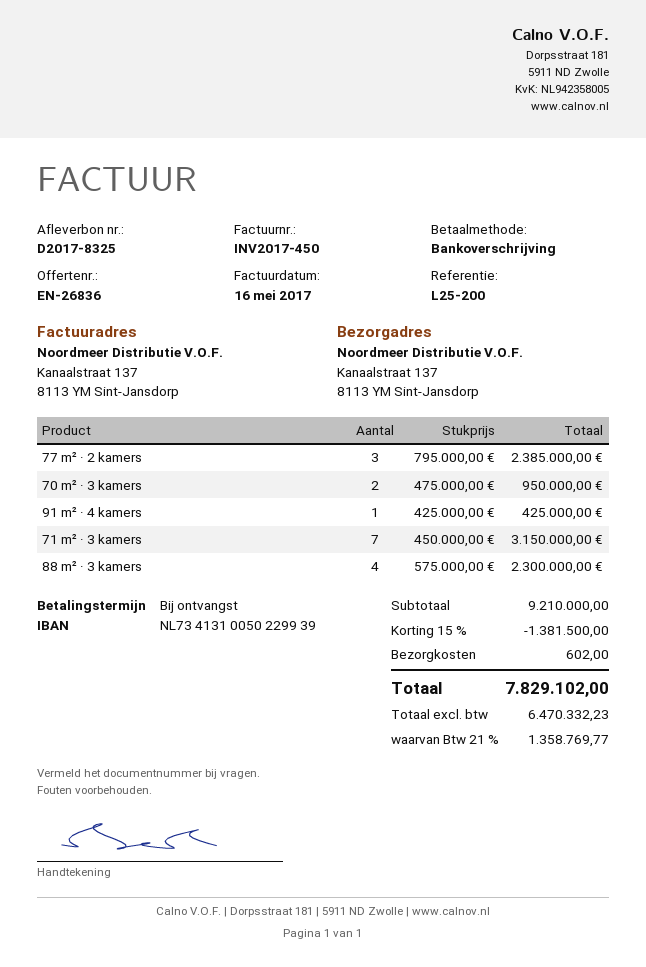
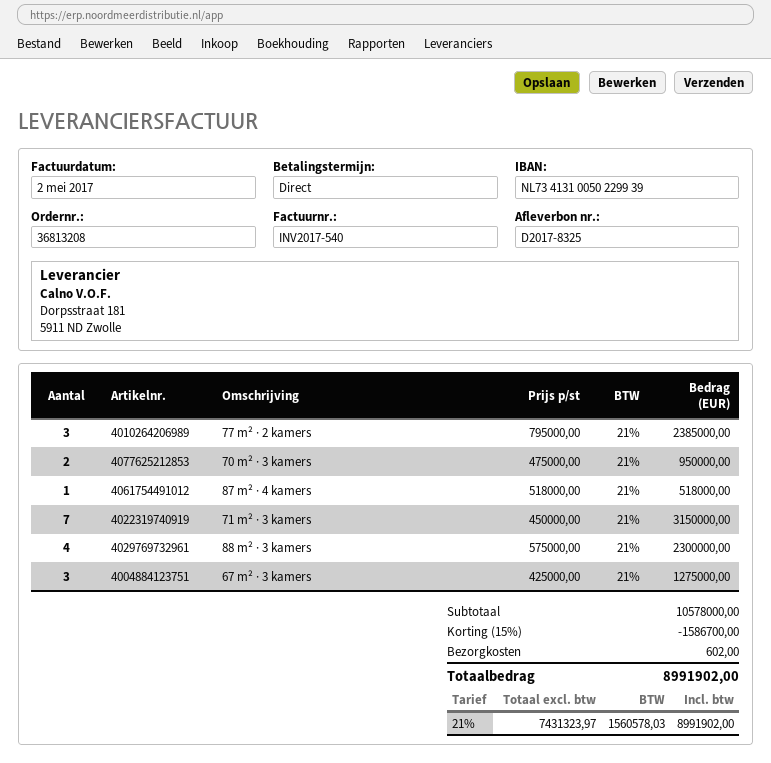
invoice number: INV2017-450 -> INV2017-540
invoice date: 2017-05-16 -> 2017-05-02
91 m² · 4 kamers: 1 x 425000.00 = 425000.00 -> none
87 m² · 4 kamers: none -> 1 x 518000.00 = 518000.00
67 m² · 3 kamers: none -> 3 x 425000.00 = 1275000.00
subtotal: 9210000.00 -> 10578000.00
discount: 15% = 1381500.00 -> 15% = 1586700.00
net: 6470332.23 -> 7431323.97
tax: 21% = 1358769.77 -> 21% = 1560578.03
total: 7829102.00 -> 8991902.00

